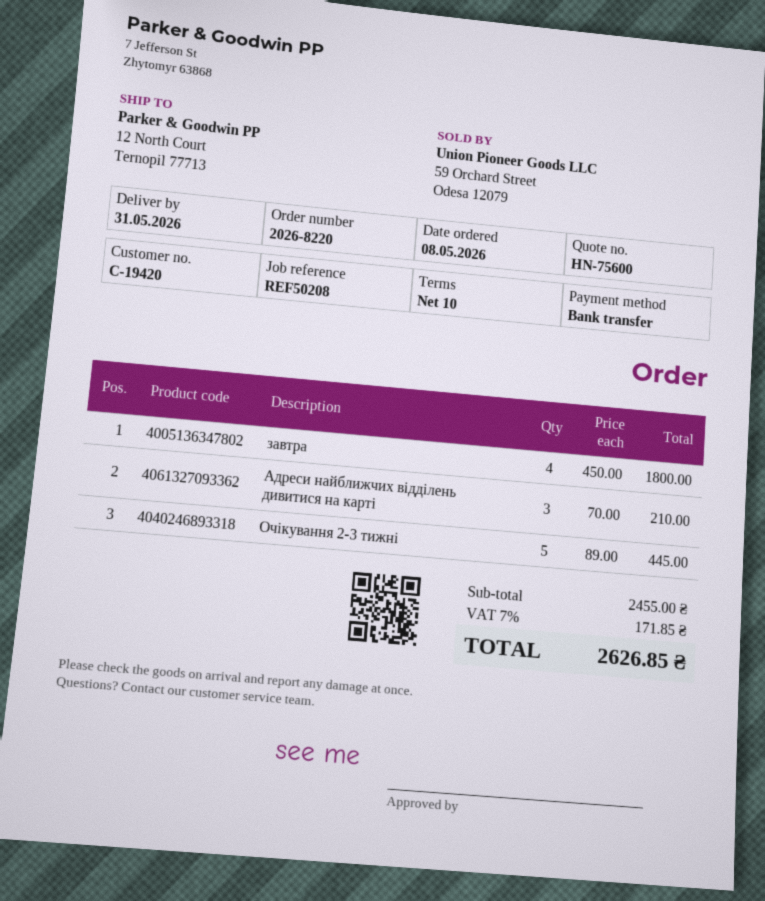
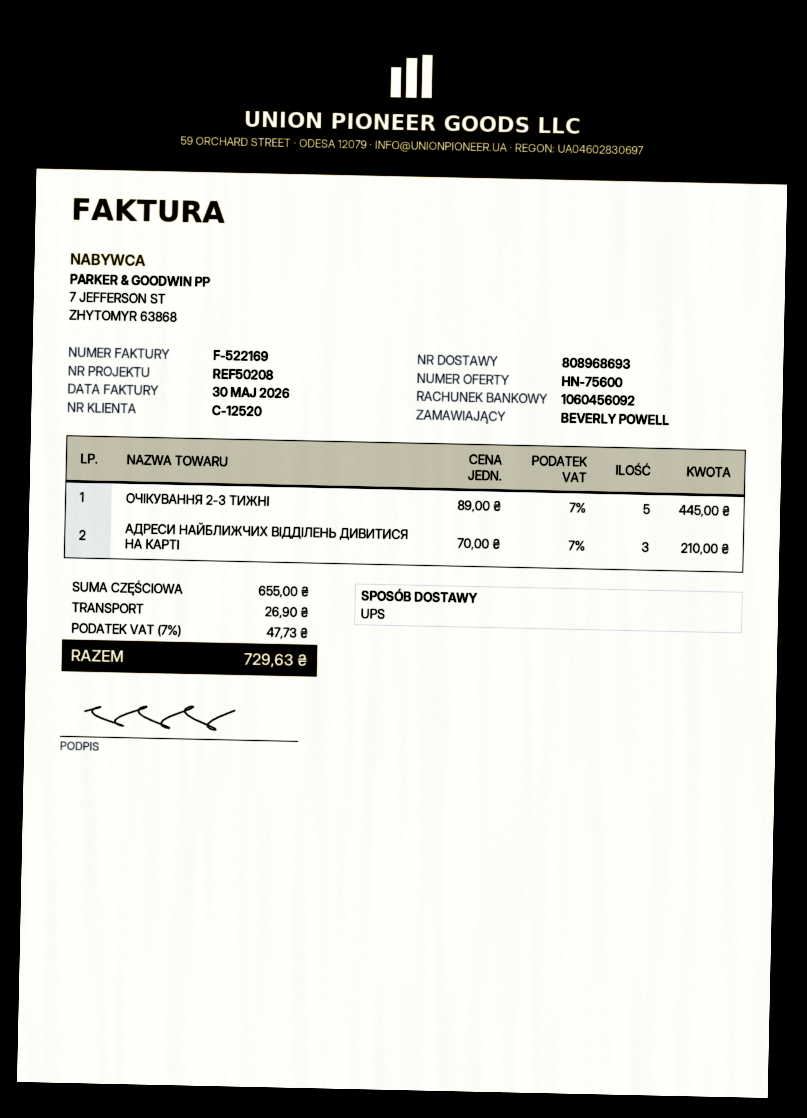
customer number: C-19420 -> C-12520
завтра: 4 x 450.00 = 1800.00 -> none
subtotal: 2455.00 -> 655.00
shipping: none -> 26.90
tax: 7% = 171.85 -> 7% = 47.73
total: 2626.85 -> 729.63

